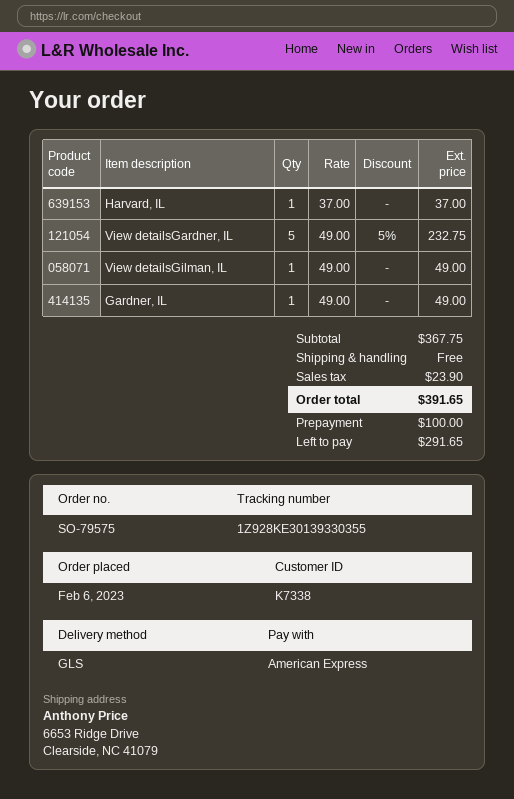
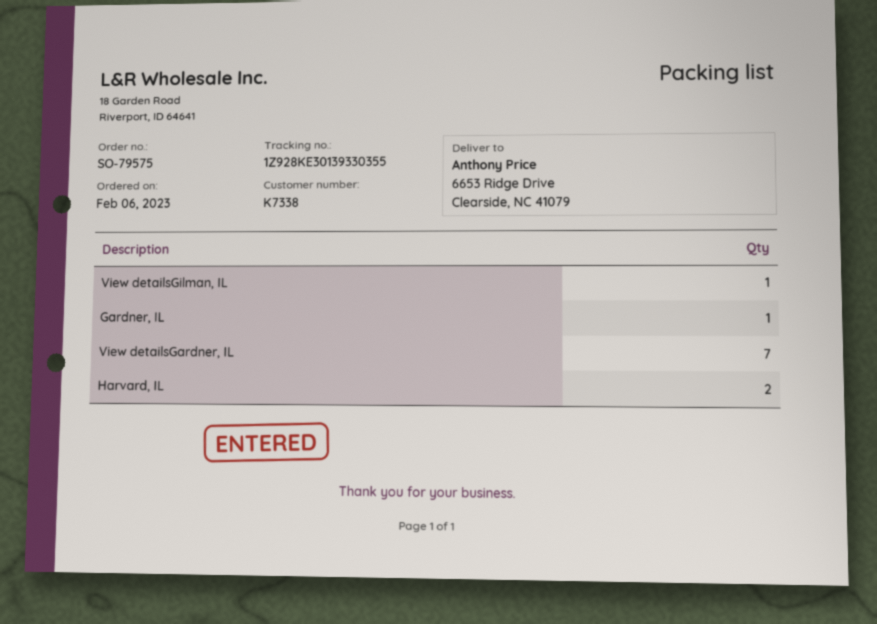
Harvard, IL: 1 -> 2
View detailsGardner, IL: 5 -> 7

